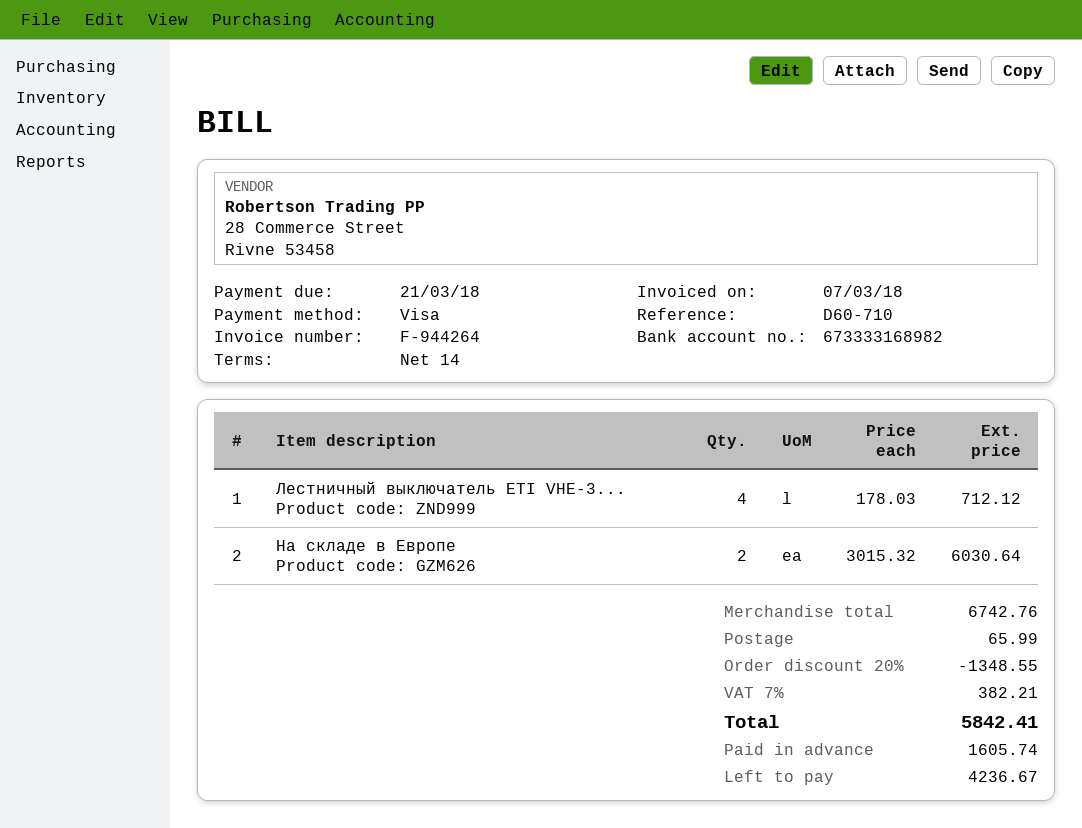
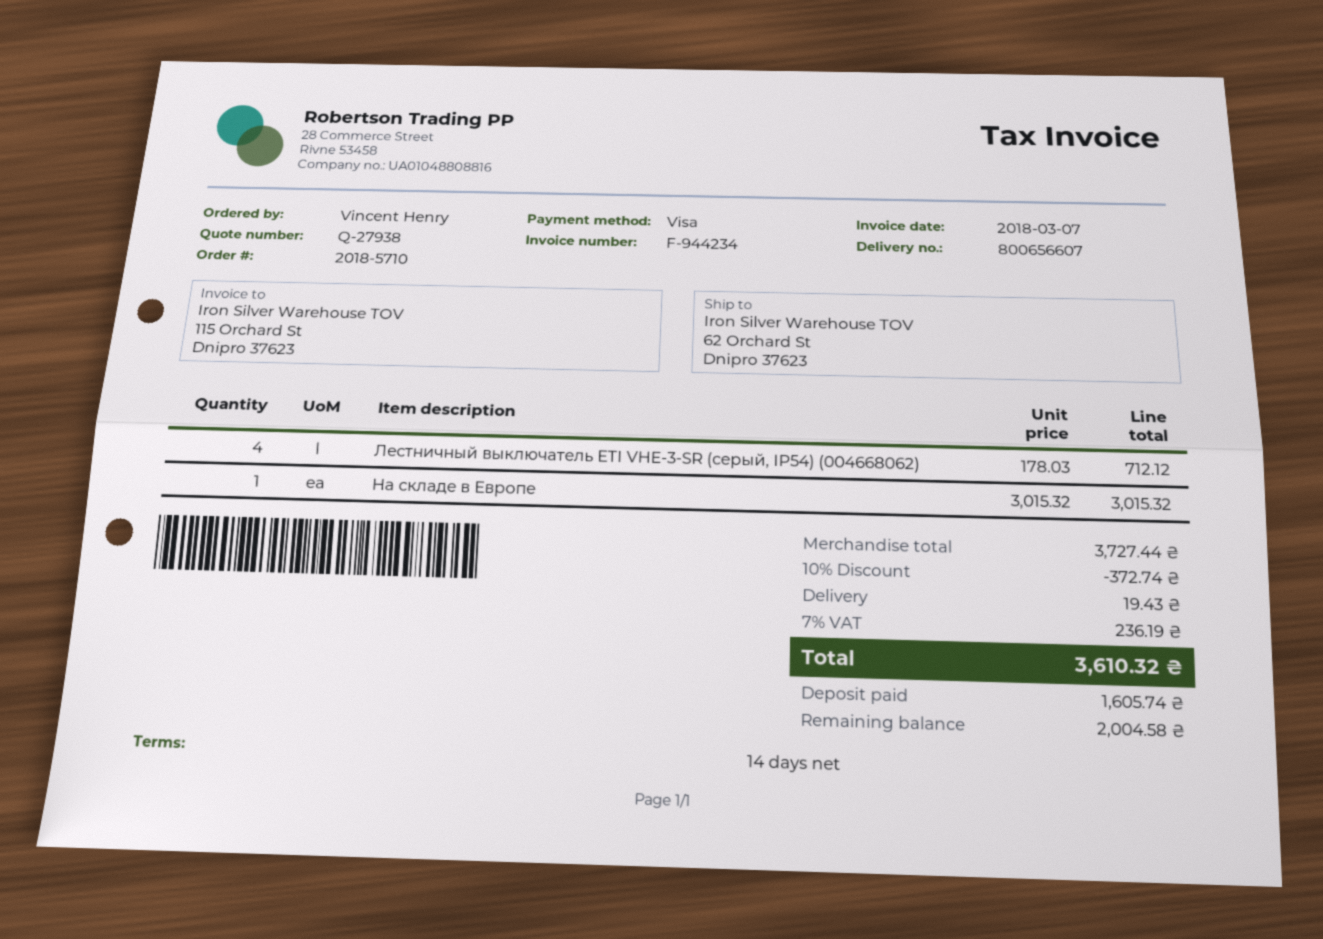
invoice number: F-944264 -> F-944234
На складе в Европе: 2 x 3015.32 = 6030.64 -> 1 x 3015.32 = 3015.32
subtotal: 6742.76 -> 3727.44
discount: 20% = 1348.55 -> 10% = 372.74
shipping: 65.99 -> 19.43
tax: 7% = 382.21 -> 7% = 236.19
total: 5842.41 -> 3610.32
balance: 4236.67 -> 2004.58

